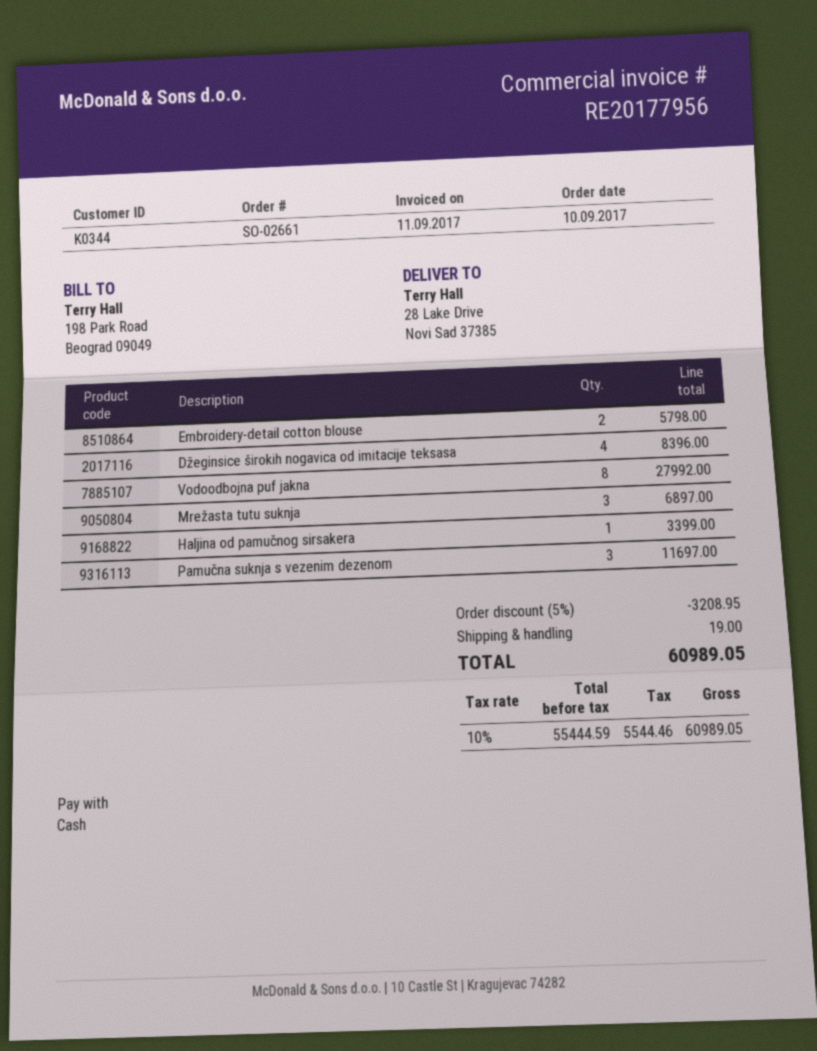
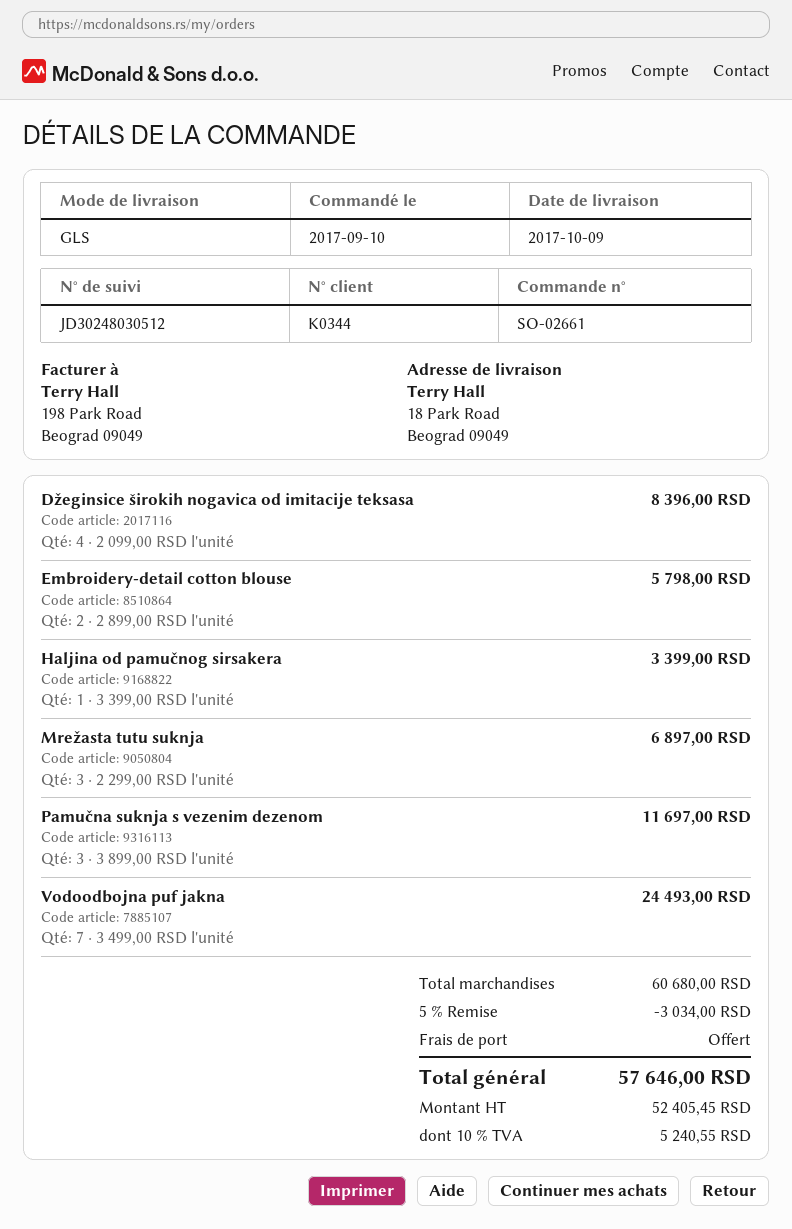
ship to: 28 Lake Drive, Novi Sad 37385 -> 18 Park Road, Beograd 09049
Vodoodbojna puf jakna: 8 for 27992.00 -> 7 for 24493.00
discount: 5% = 3208.95 -> 5% = 3034.00
shipping: 19.00 -> 0.00
net: 55444.59 -> 52405.45
tax: 10% = 5544.46 -> 10% = 5240.55
total: 60989.05 -> 57646.00

